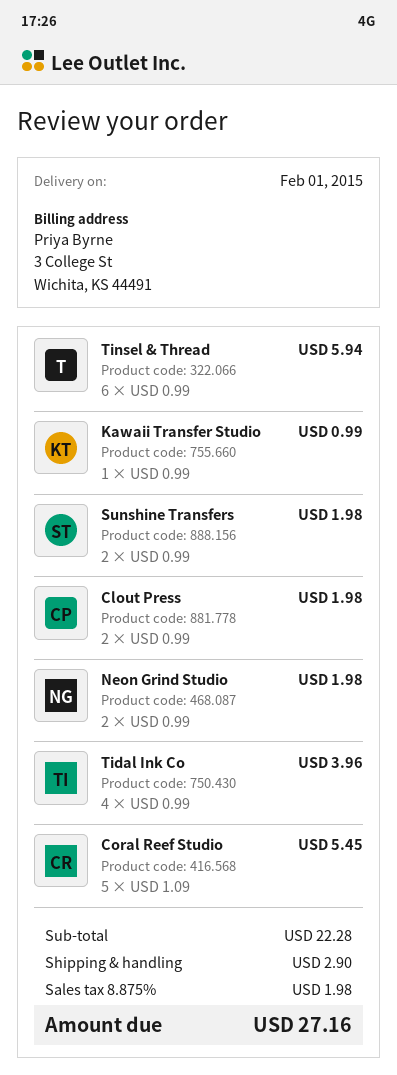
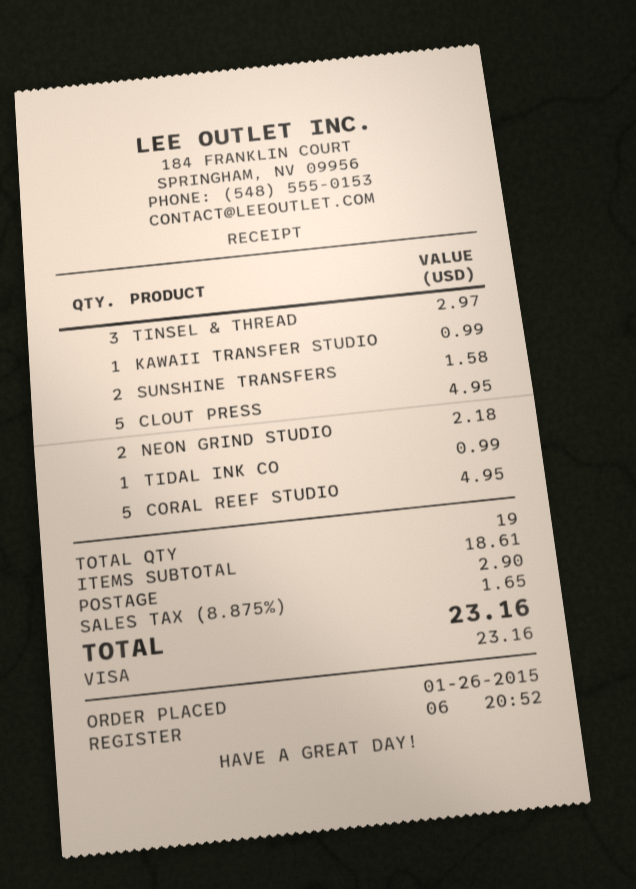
Tinsel & Thread: 6 for 5.94 -> 3 for 2.97
Sunshine Transfers: 2 for 1.98 -> 2 for 1.58
Clout Press: 2 for 1.98 -> 5 for 4.95
Neon Grind Studio: 2 for 1.98 -> 2 for 2.18
Tidal Ink Co: 4 for 3.96 -> 1 for 0.99
Coral Reef Studio: 5 for 5.45 -> 5 for 4.95
subtotal: 22.28 -> 18.61
tax: 8.875% = 1.98 -> 8.875% = 1.65
total: 27.16 -> 23.16

